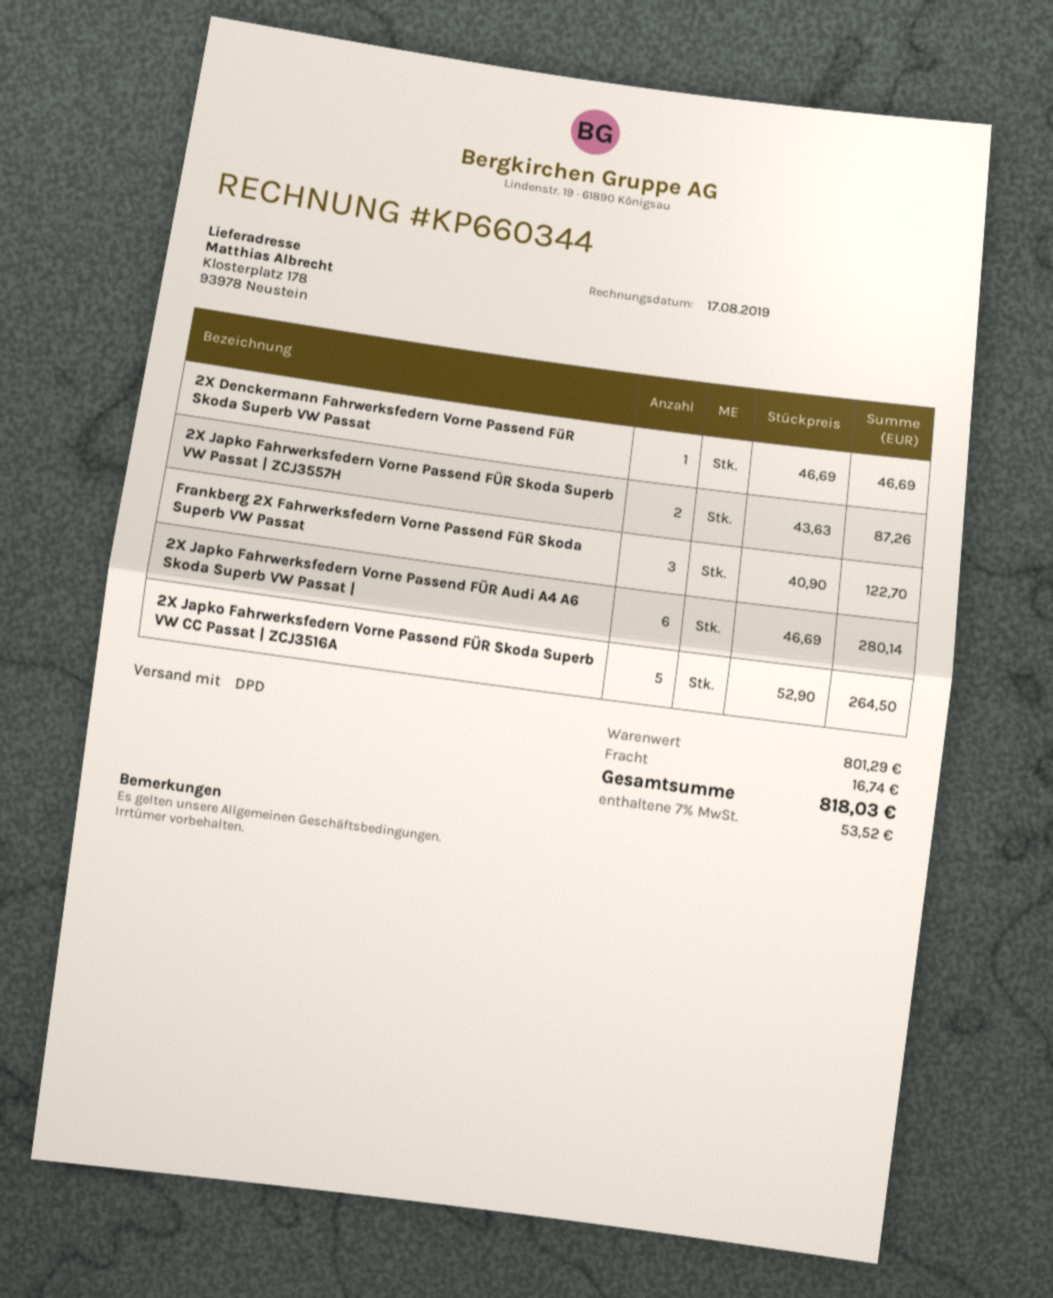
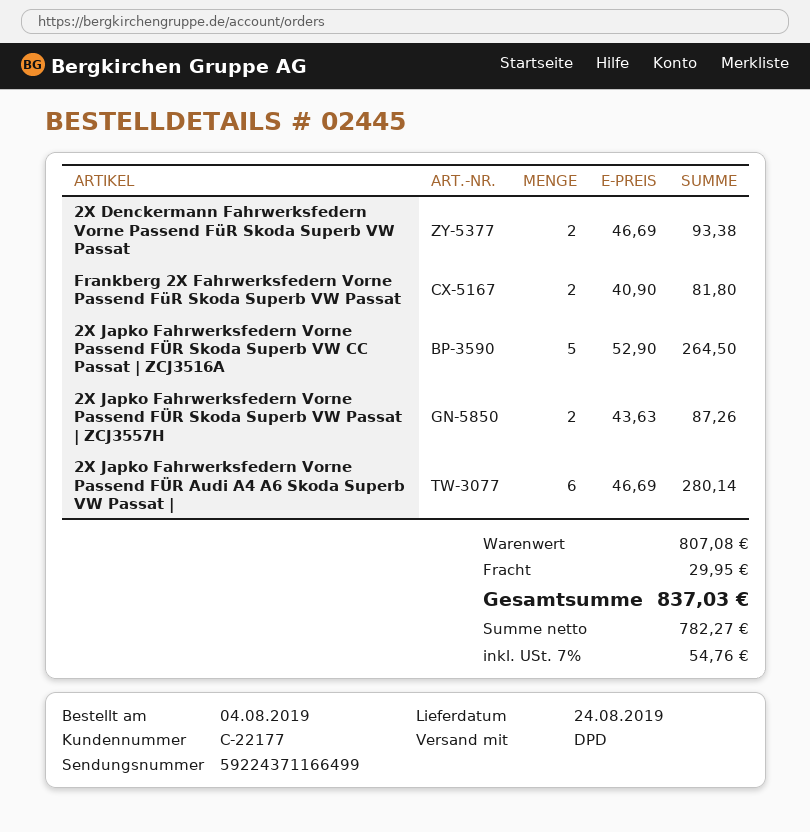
2X Denckermann Fahrwerksfedern Vorne Passend FüR Skoda Superb VW Passat: 1 x 46.69 = 46.69 -> 2 x 46.69 = 93.38
Frankberg 2X Fahrwerksfedern Vorne Passend FüR Skoda Superb VW Passat: 3 x 40.90 = 122.70 -> 2 x 40.90 = 81.80
subtotal: 801.29 -> 807.08
shipping: 16.74 -> 29.95
tax: 7% = 53.52 -> 7% = 54.76
total: 818.03 -> 837.03

